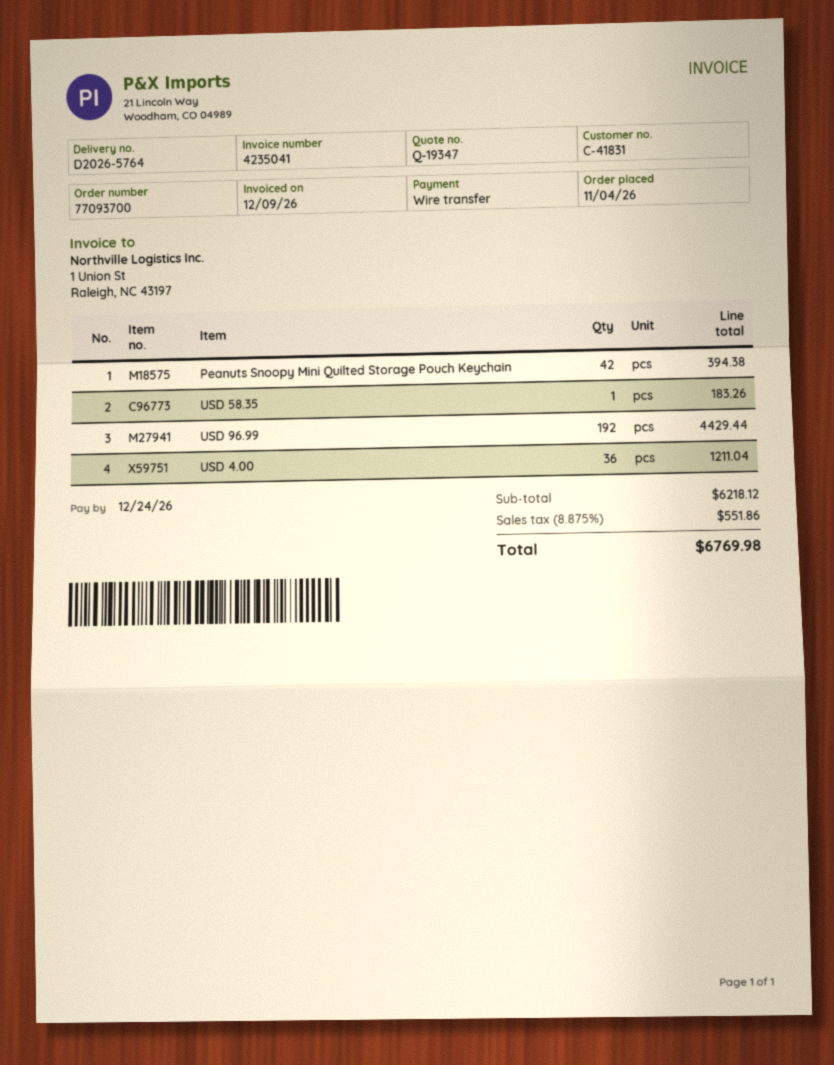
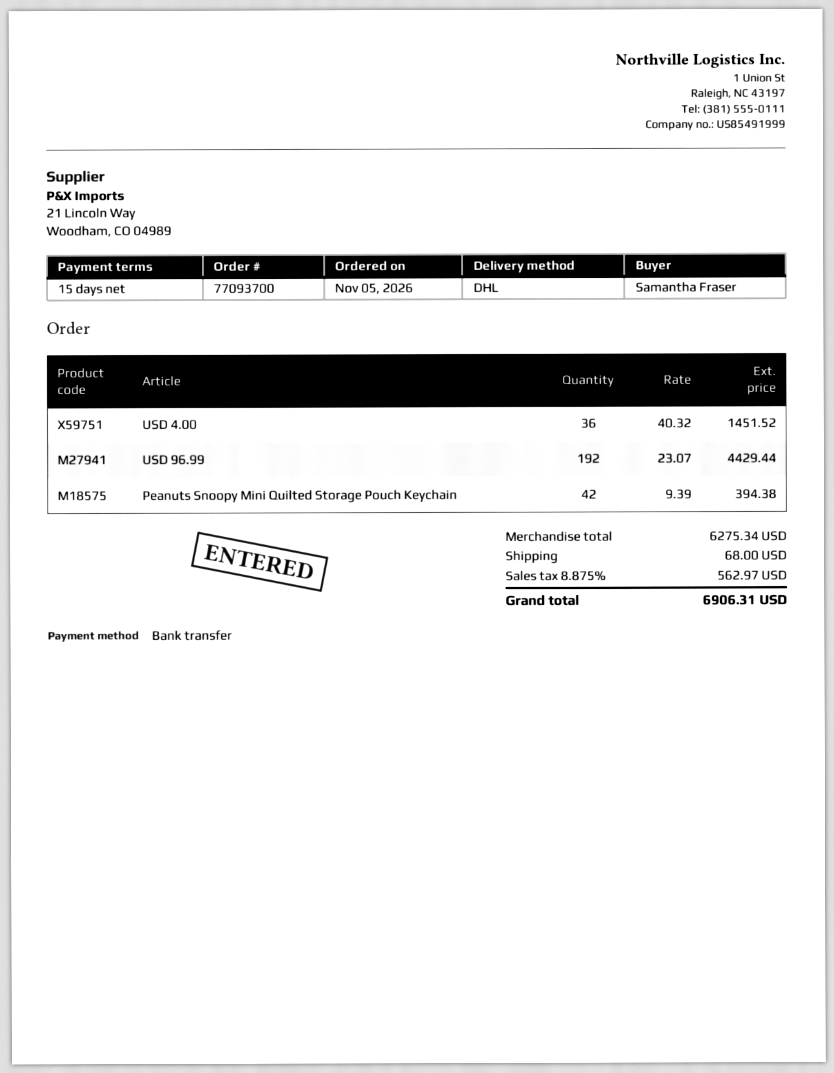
order date: 2026-11-04 -> 2026-11-05
USD 58.35: 1 for 183.26 -> none
USD 4.00: 36 for 1211.04 -> 36 for 1451.52
subtotal: 6218.12 -> 6275.34
shipping: none -> 68.00
tax: 8.875% = 551.86 -> 8.875% = 562.97
total: 6769.98 -> 6906.31

